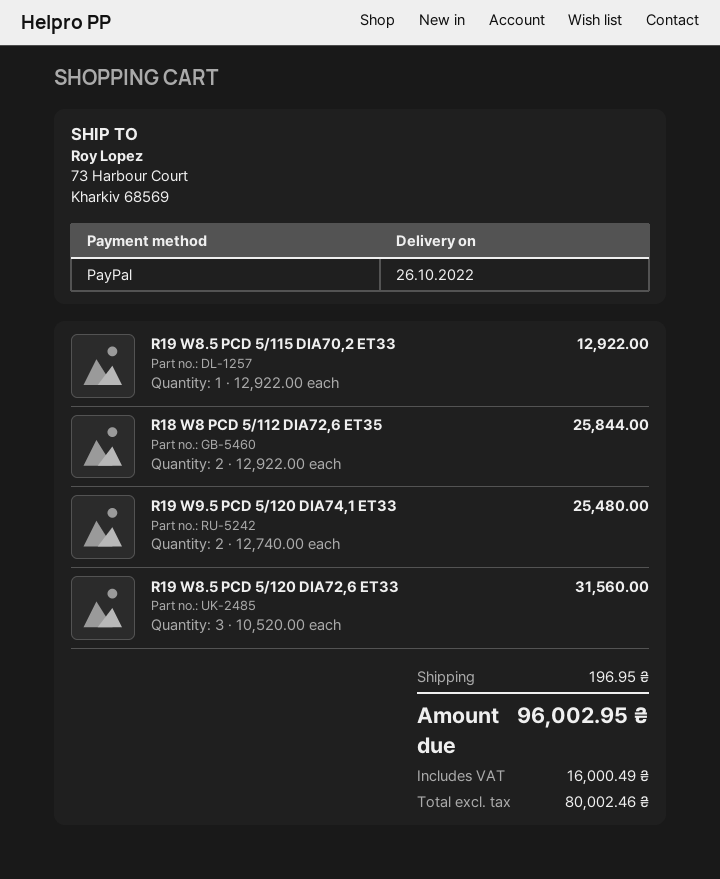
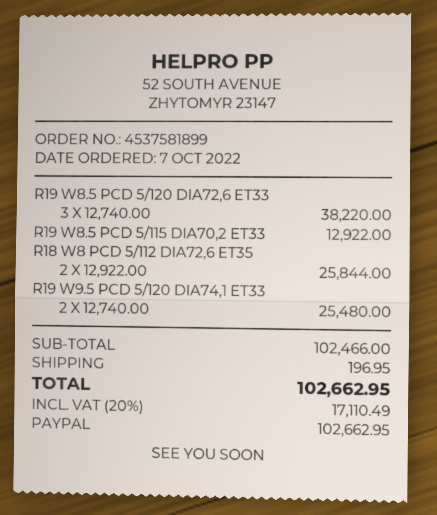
R19 W8.5 PCD 5/120 DIA72,6 ET33: 3 x 10520.00 = 31560.00 -> 3 x 12740.00 = 38220.00
tax: 16000.49 -> 17110.49
total: 96002.95 -> 102662.95

